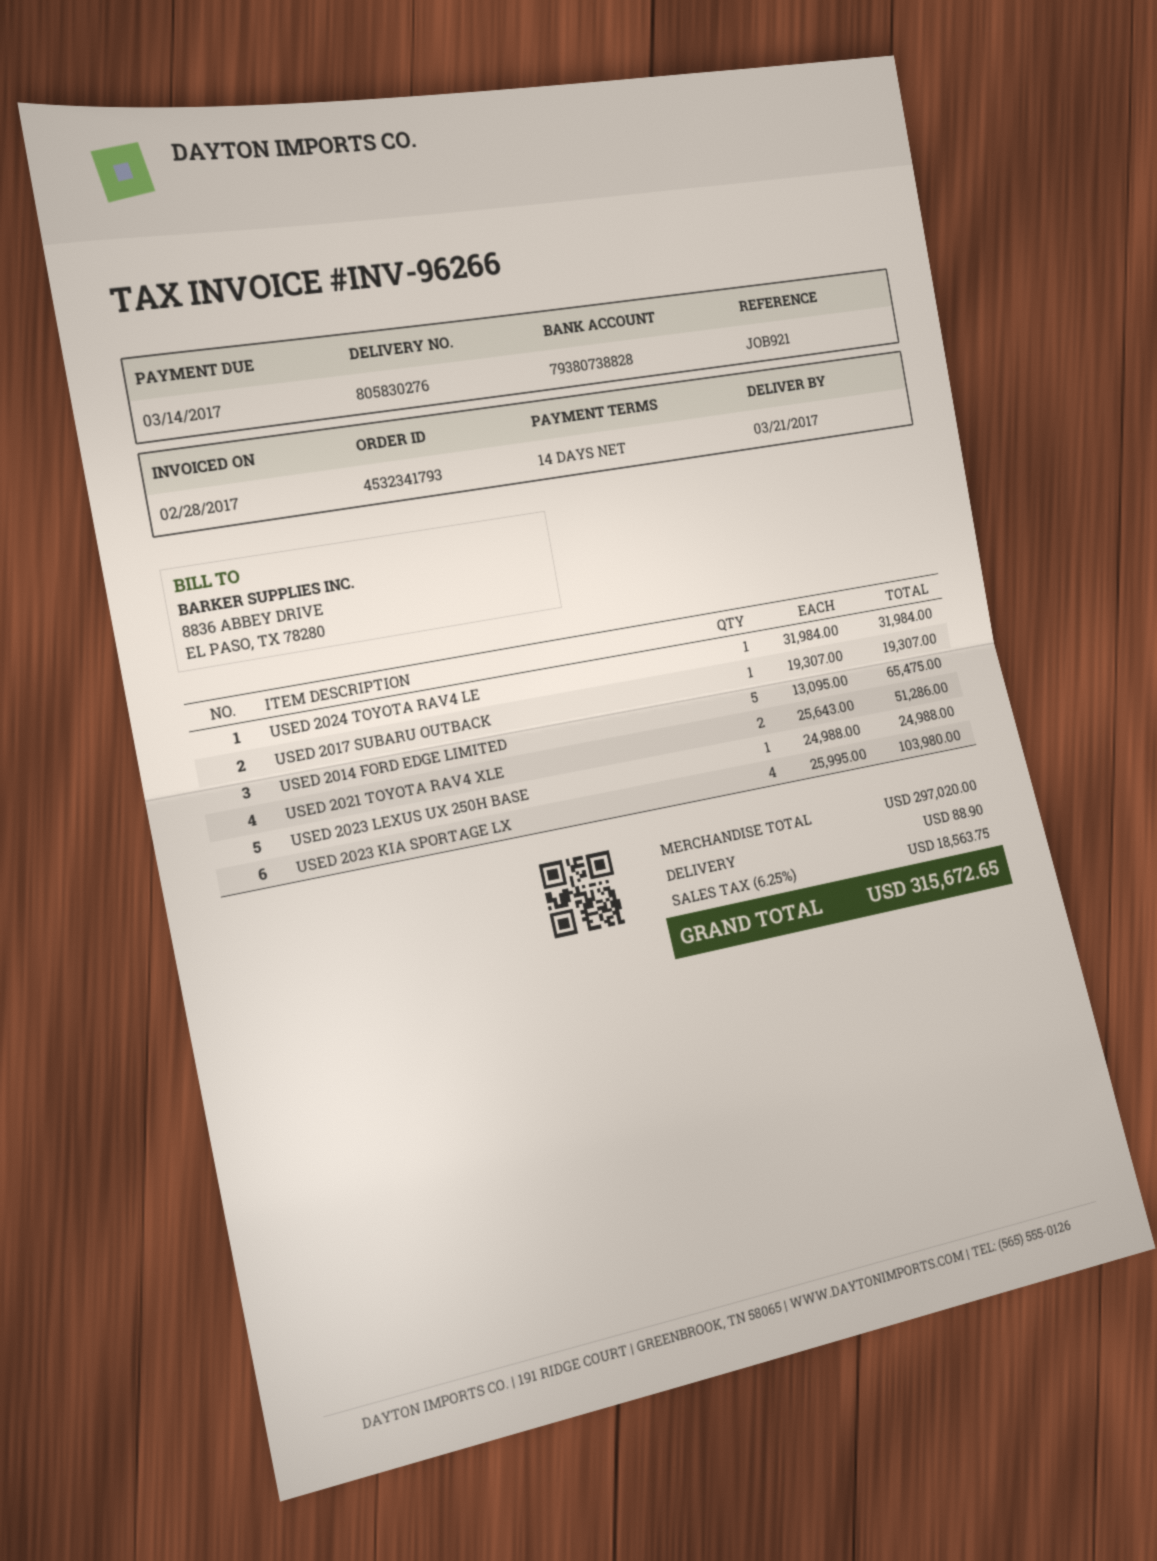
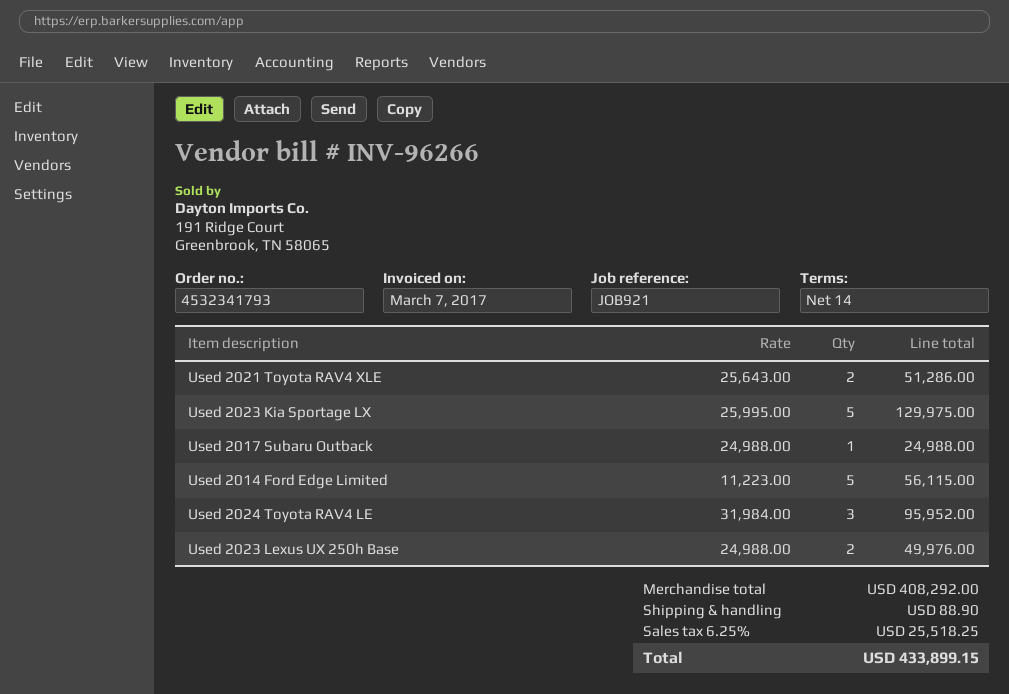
invoice date: 2017-02-28 -> 2017-03-07
USED 2024 TOYOTA RAV4 LE: 1 x 31984.00 = 31984.00 -> 3 x 31984.00 = 95952.00
USED 2017 SUBARU OUTBACK: 1 x 19307.00 = 19307.00 -> 1 x 24988.00 = 24988.00
USED 2014 FORD EDGE LIMITED: 5 x 13095.00 = 65475.00 -> 5 x 11223.00 = 56115.00
USED 2023 LEXUS UX 250H BASE: 1 x 24988.00 = 24988.00 -> 2 x 24988.00 = 49976.00
USED 2023 KIA SPORTAGE LX: 4 x 25995.00 = 103980.00 -> 5 x 25995.00 = 129975.00
subtotal: 297020.00 -> 408292.00
tax: 6.25% = 18563.75 -> 6.25% = 25518.25
total: 315672.65 -> 433899.15

